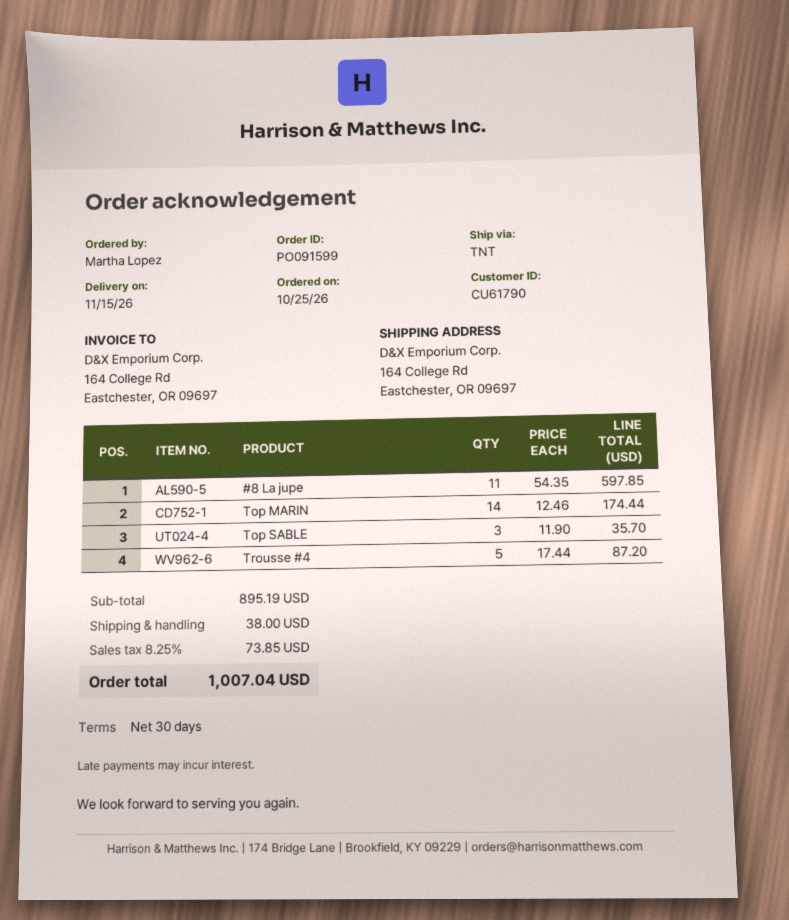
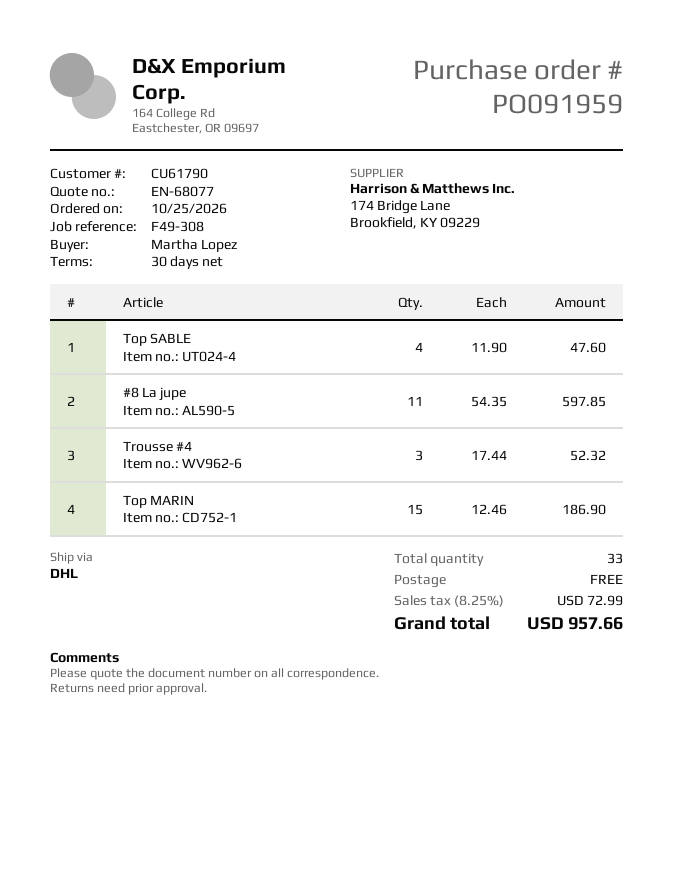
order number: PO091599 -> PO091959
shipping method: TNT -> DHL
Top MARIN: 14 x 12.46 = 174.44 -> 15 x 12.46 = 186.90
Top SABLE: 3 x 11.90 = 35.70 -> 4 x 11.90 = 47.60
Trousse #4: 5 x 17.44 = 87.20 -> 3 x 17.44 = 52.32
shipping: 38.00 -> 0.00
tax: 8.25% = 73.85 -> 8.25% = 72.99
total: 1007.04 -> 957.66

